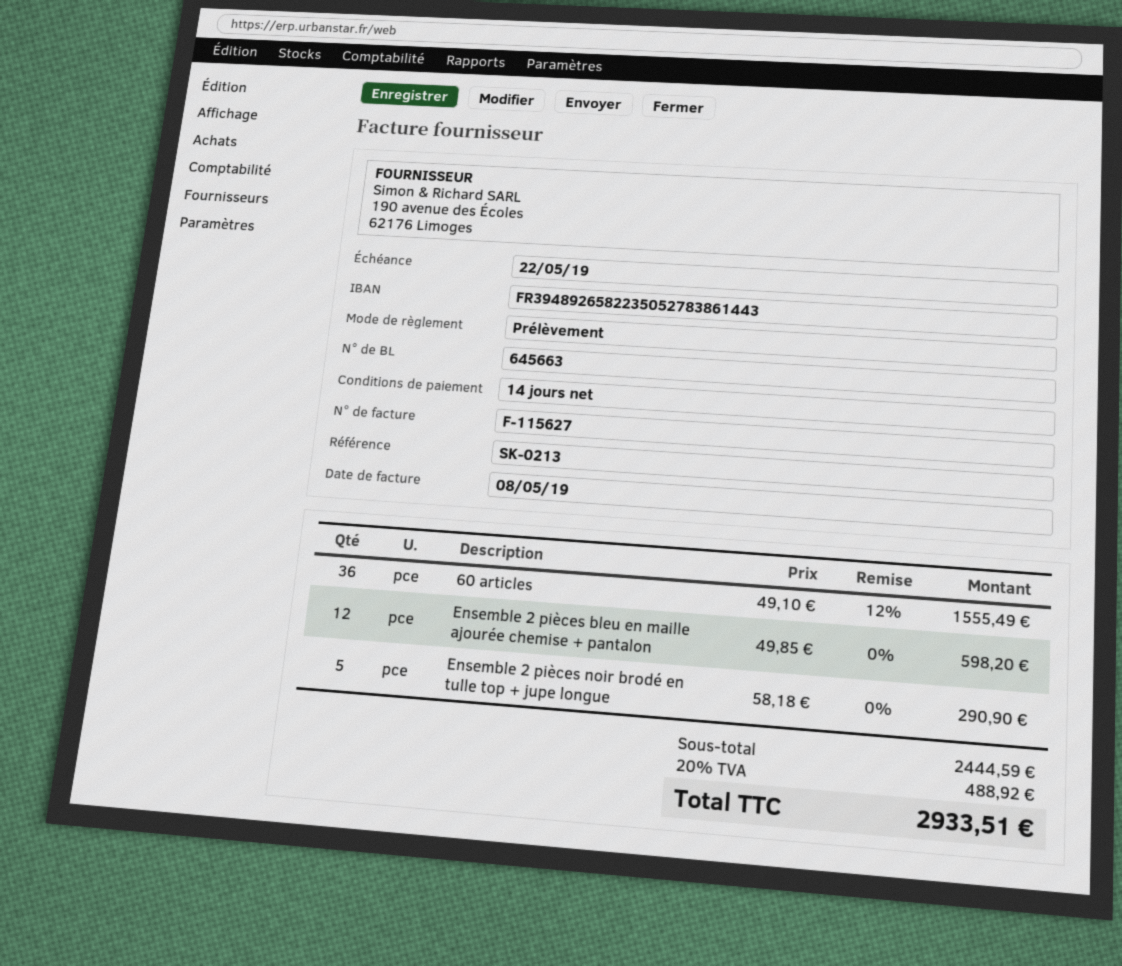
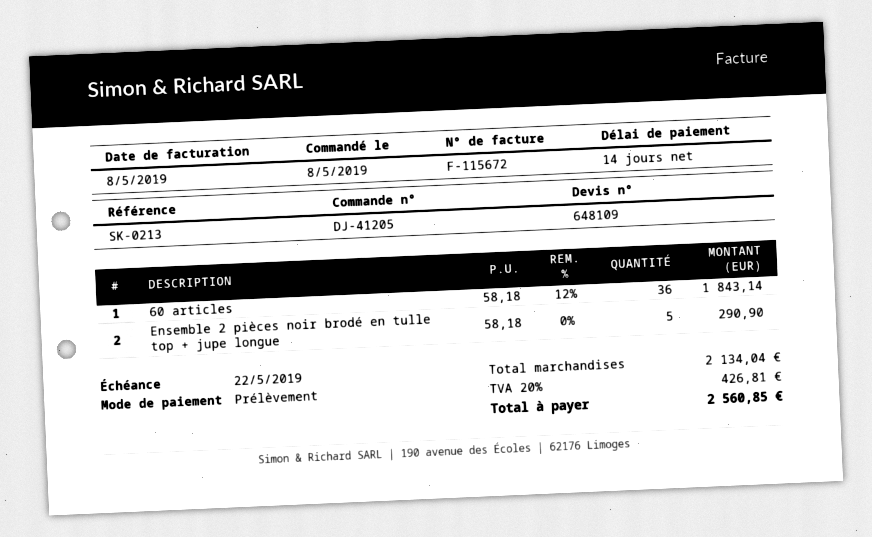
invoice number: F-115627 -> F-115672
60 articles: 36 x 49.10 - 12% = 1555.49 -> 36 x 58.18 - 12% = 1843.14
Ensemble 2 pièces bleu en maille ajourée chemise + pantalon: 12 x 49.85 = 598.20 -> none
subtotal: 2444.59 -> 2134.04
tax: 20% = 488.92 -> 20% = 426.81
total: 2933.51 -> 2560.85

